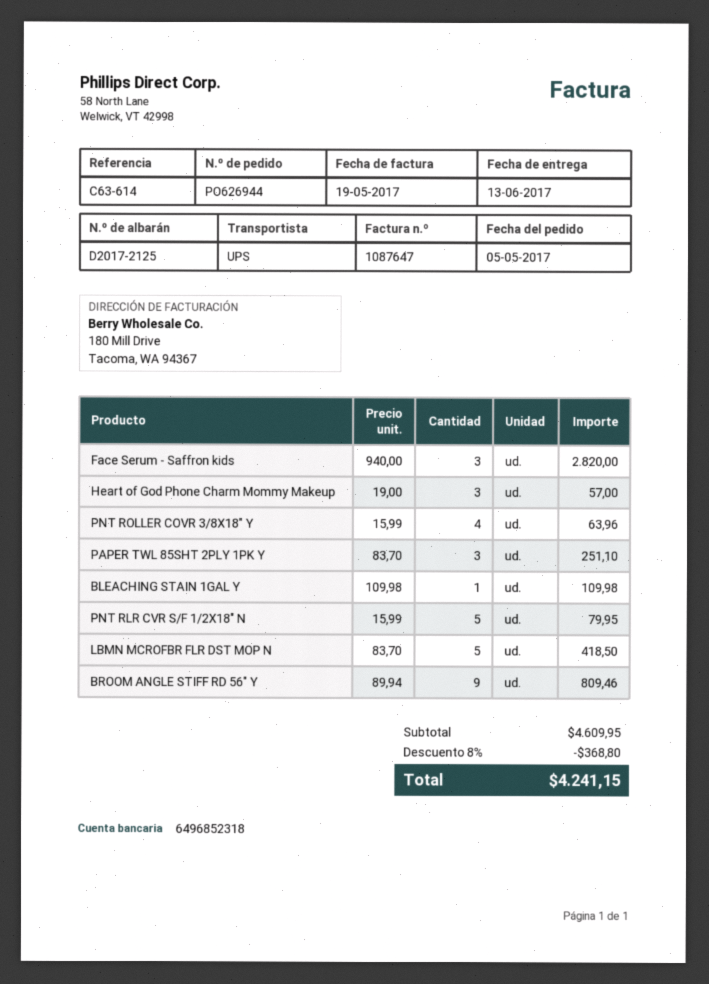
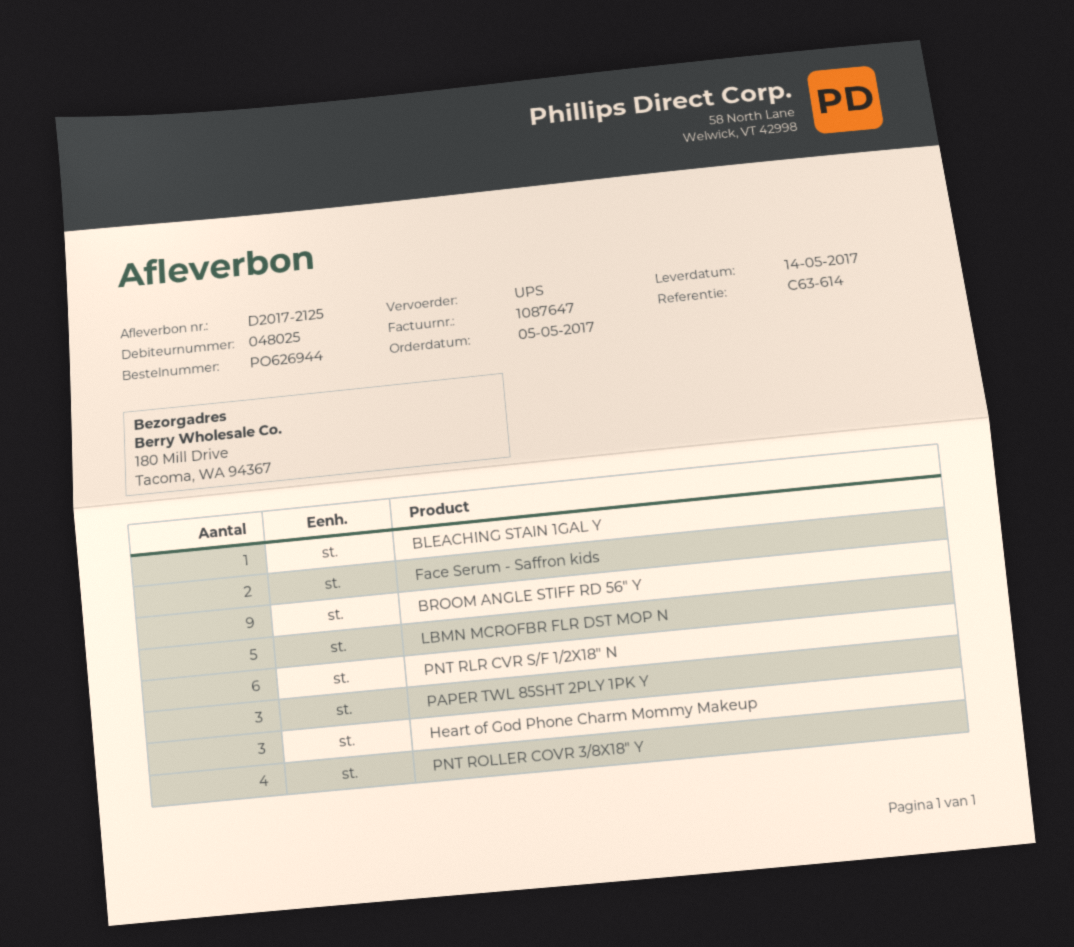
delivery date: 2017-06-13 -> 2017-05-14
Face Serum - Saffron kids: 3 -> 2
PNT RLR CVR S/F 1/2X18" N: 5 -> 6

